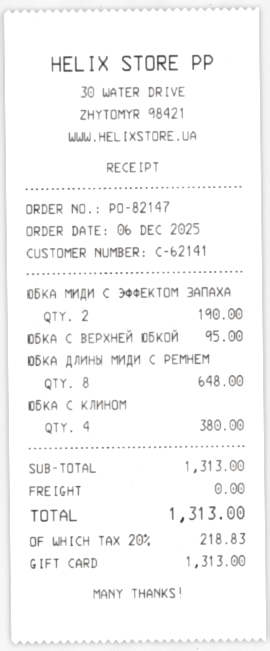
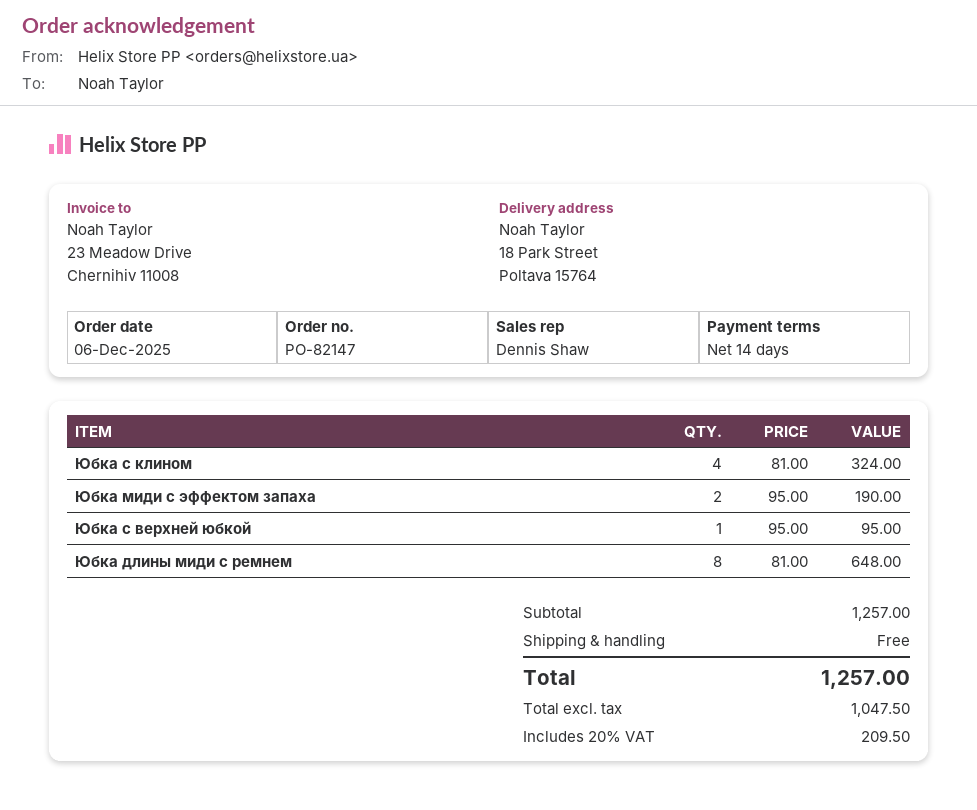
ЮБКА С КЛИНОМ: 4 for 380.00 -> 4 for 324.00
subtotal: 1313.00 -> 1257.00
tax: 20% = 218.83 -> 20% = 209.50
total: 1313.00 -> 1257.00

